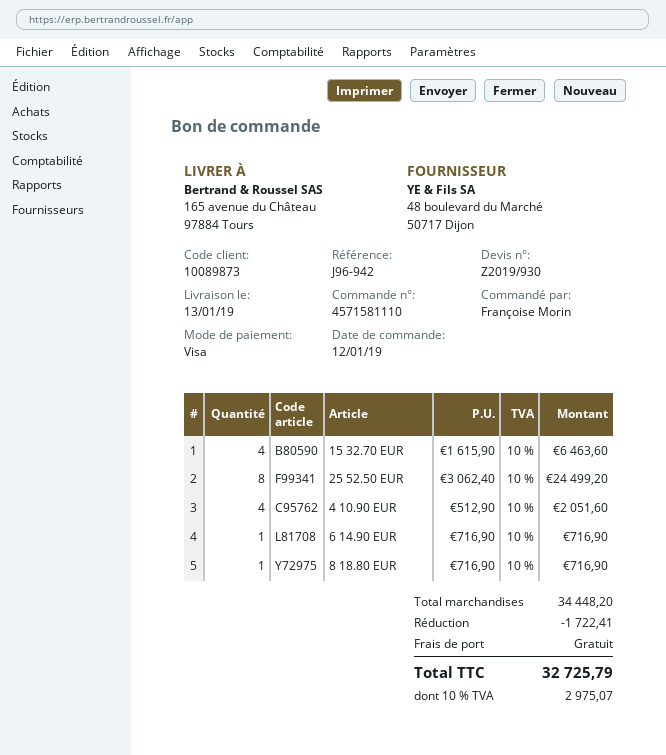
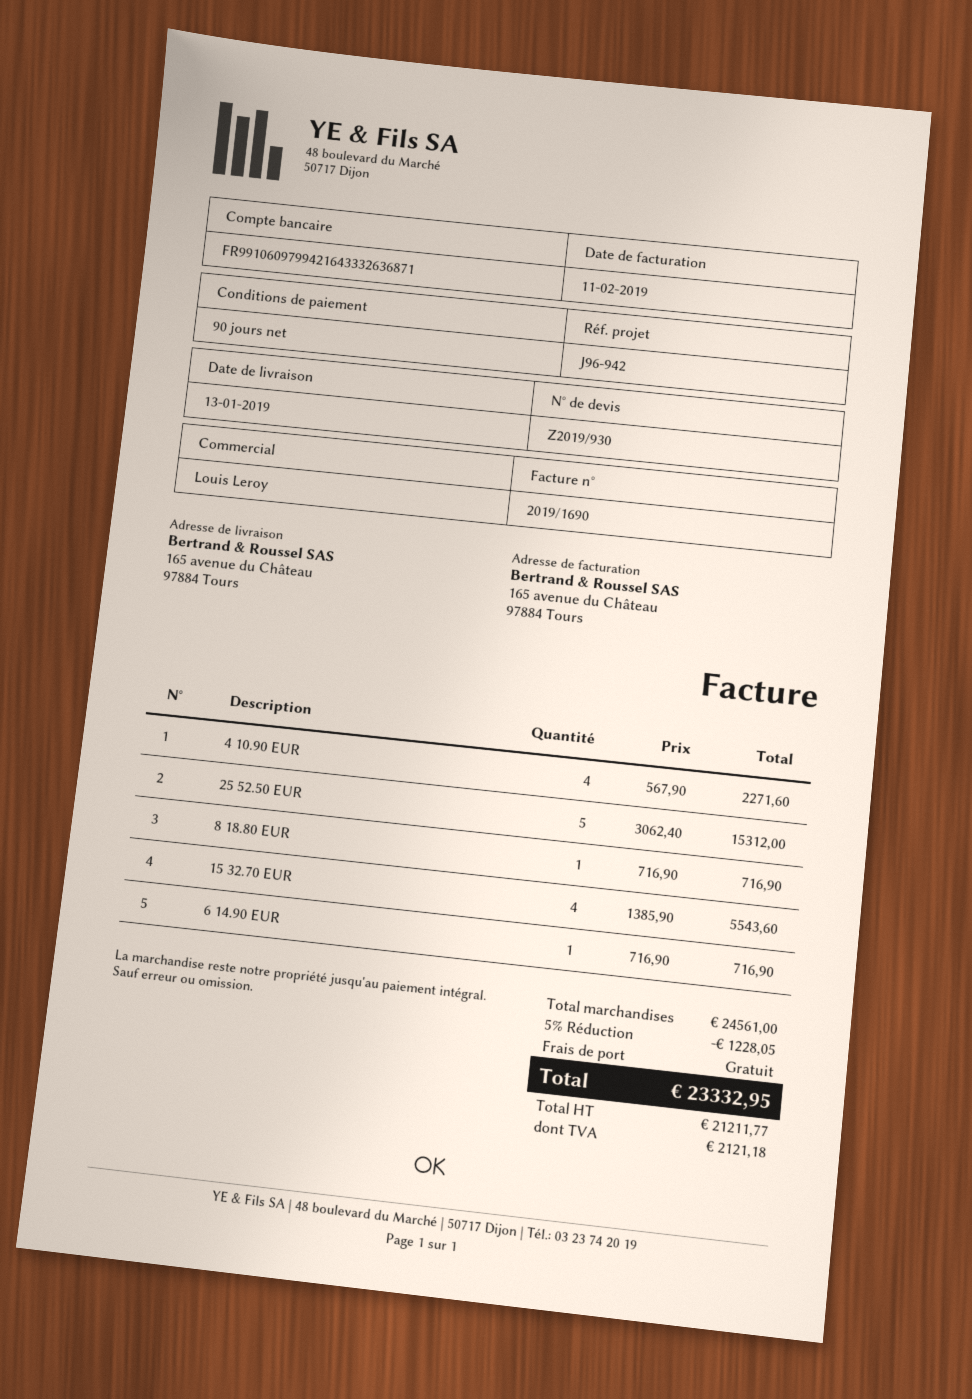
15 32.70 EUR: 4 x 1615.90 = 6463.60 -> 4 x 1385.90 = 5543.60
25 52.50 EUR: 8 x 3062.40 = 24499.20 -> 5 x 3062.40 = 15312.00
4 10.90 EUR: 4 x 512.90 = 2051.60 -> 4 x 567.90 = 2271.60
subtotal: 34448.20 -> 24561.00
discount: 1722.41 -> 1228.05
tax: 2975.07 -> 2121.18
total: 32725.79 -> 23332.95

